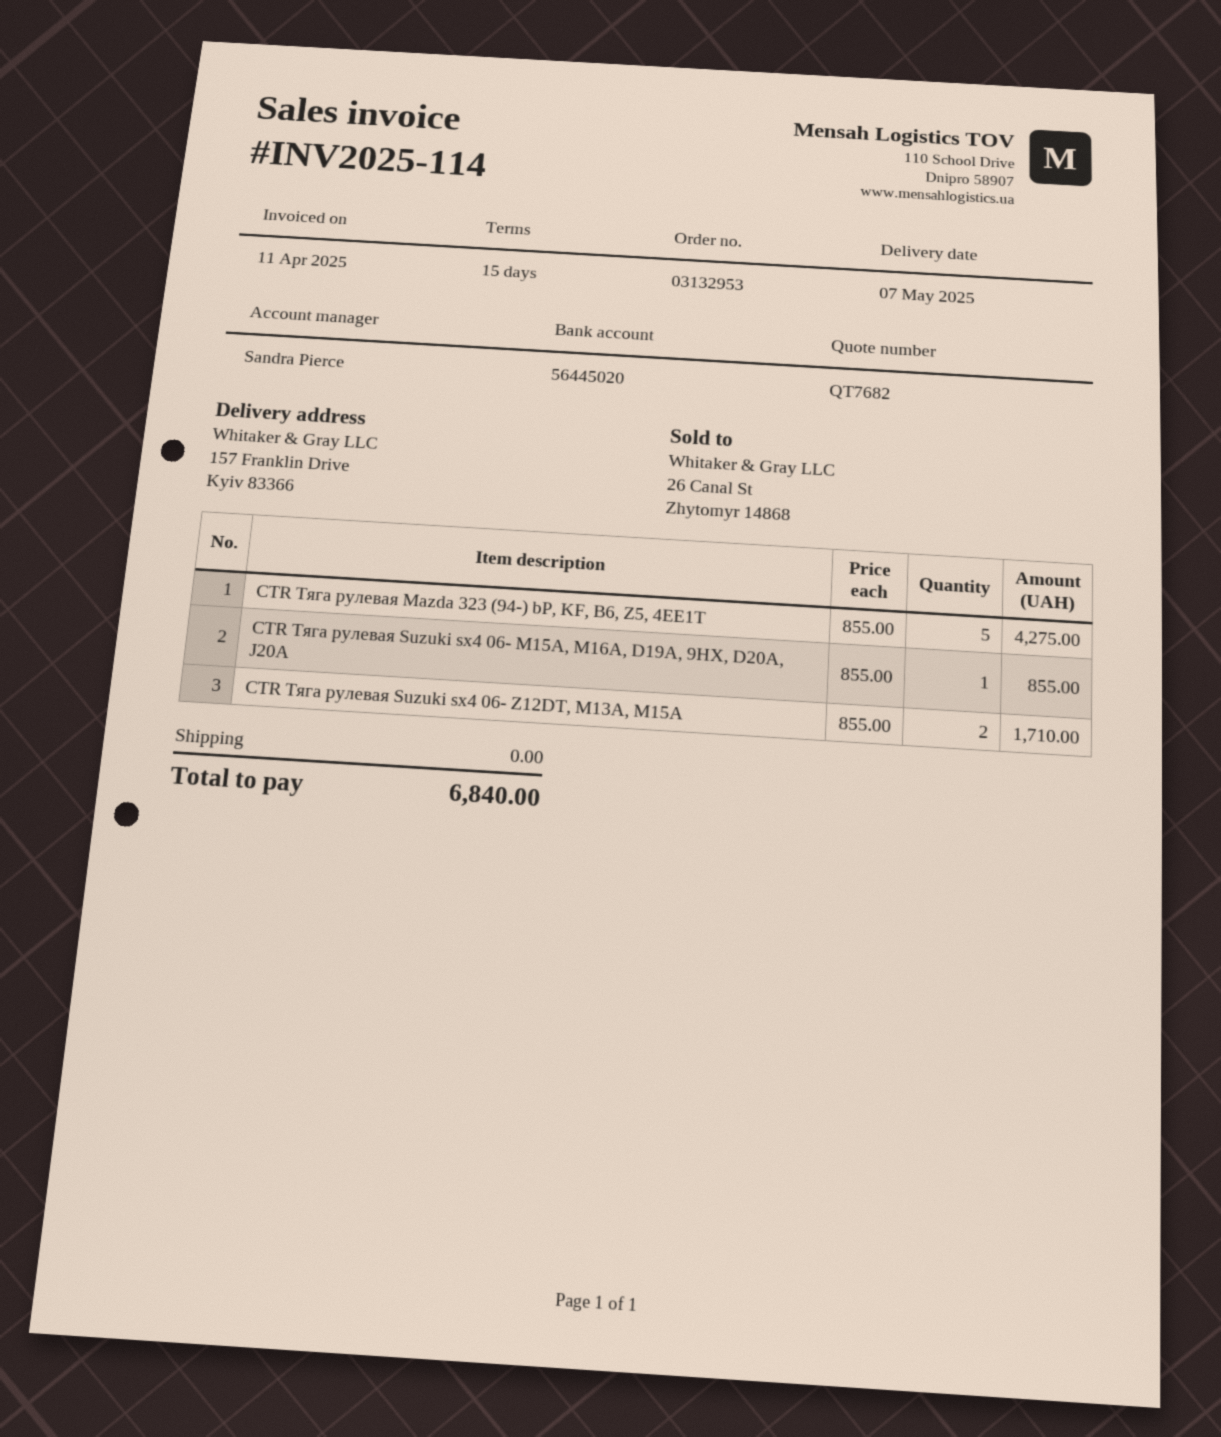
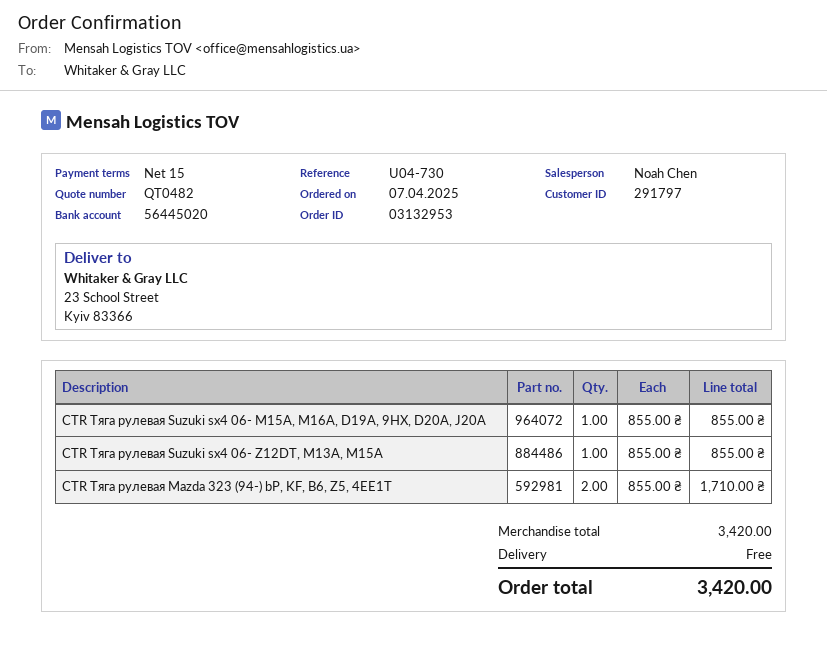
quote number: QT7682 -> QT0482
sales rep: Sandra Pierce -> Noah Chen
ship to: 157 Franklin Drive, Kyiv 83366 -> 23 School Street, Kyiv 83366
CTR Тяга рулевая Mazda 323 (94-) bP, KF, B6, Z5, 4EE1T: 5 x 855.00 = 4275.00 -> 2 x 855.00 = 1710.00
CTR Тяга рулевая Suzuki sx4 06- Z12DT, M13A, M15A: 2 x 855.00 = 1710.00 -> 1 x 855.00 = 855.00
total: 6840.00 -> 3420.00

